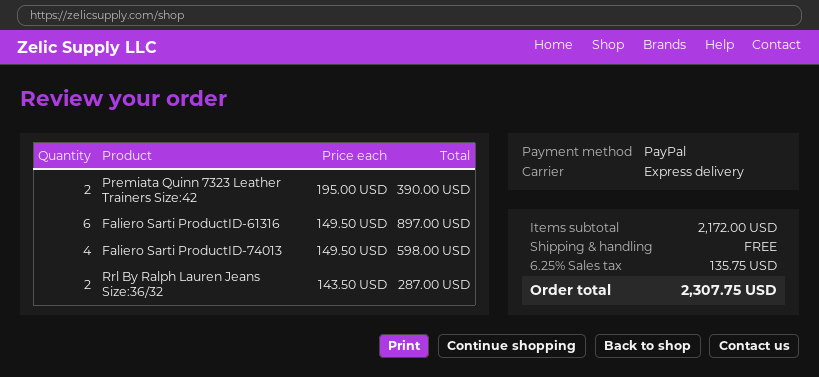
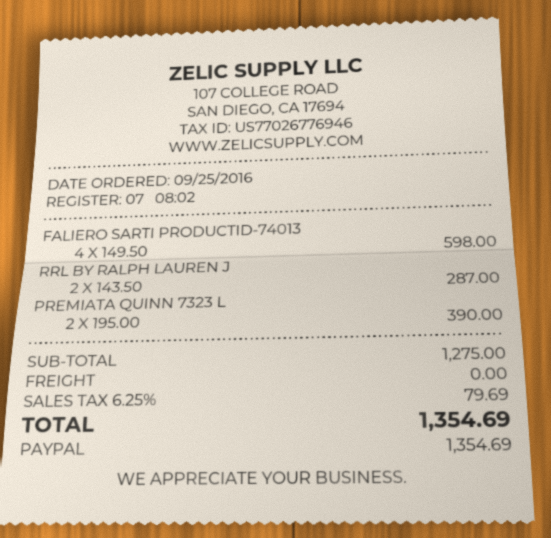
Faliero Sarti ProductID-61316: 6 x 149.50 = 897.00 -> none
subtotal: 2172.00 -> 1275.00
tax: 6.25% = 135.75 -> 6.25% = 79.69
total: 2307.75 -> 1354.69

